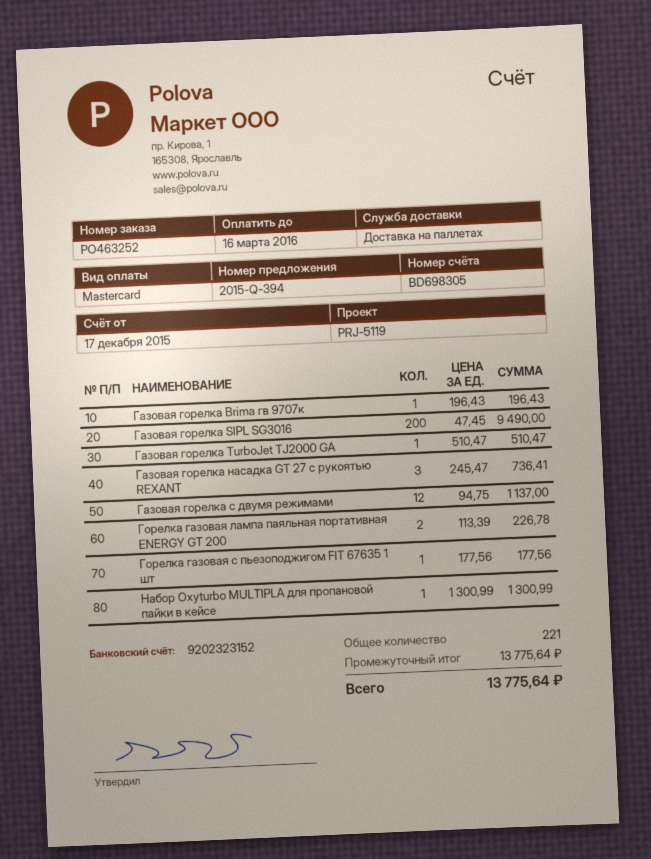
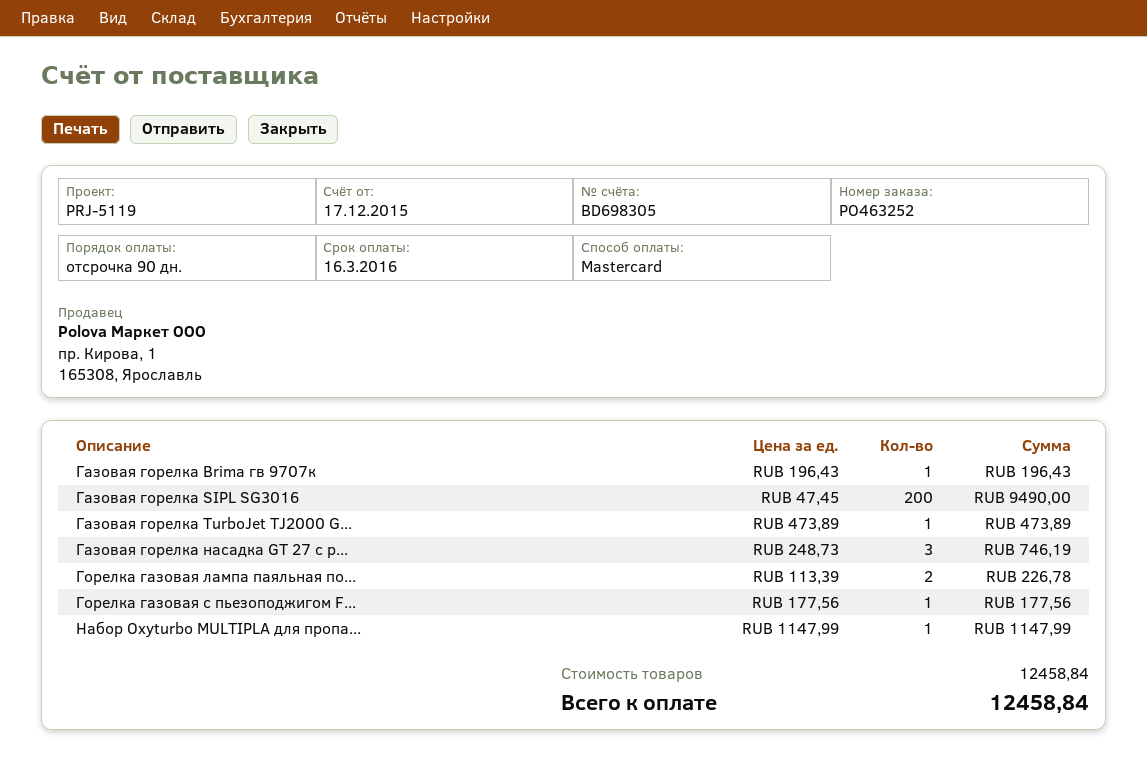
Газовая горелка TurboJet TJ2000 GA: 1 x 510.47 = 510.47 -> 1 x 473.89 = 473.89
Газовая горелка насадка GT 27 с рукоятью REXANT: 3 x 245.47 = 736.41 -> 3 x 248.73 = 746.19
Газовая горелка с двумя режимами: 12 x 94.75 = 1137.00 -> none
Набор Oxyturbo MULTIPLA для пропановой пайки в кейсе: 1 x 1300.99 = 1300.99 -> 1 x 1147.99 = 1147.99
subtotal: 13775.64 -> 12458.84
total: 13775.64 -> 12458.84

